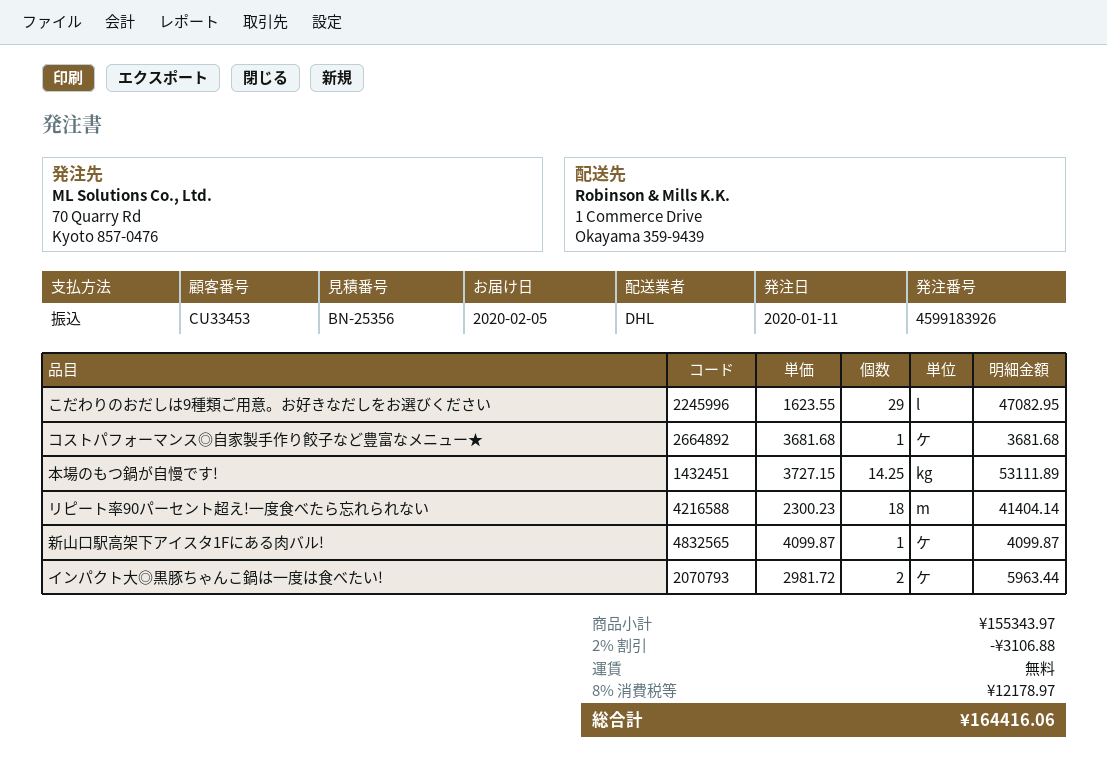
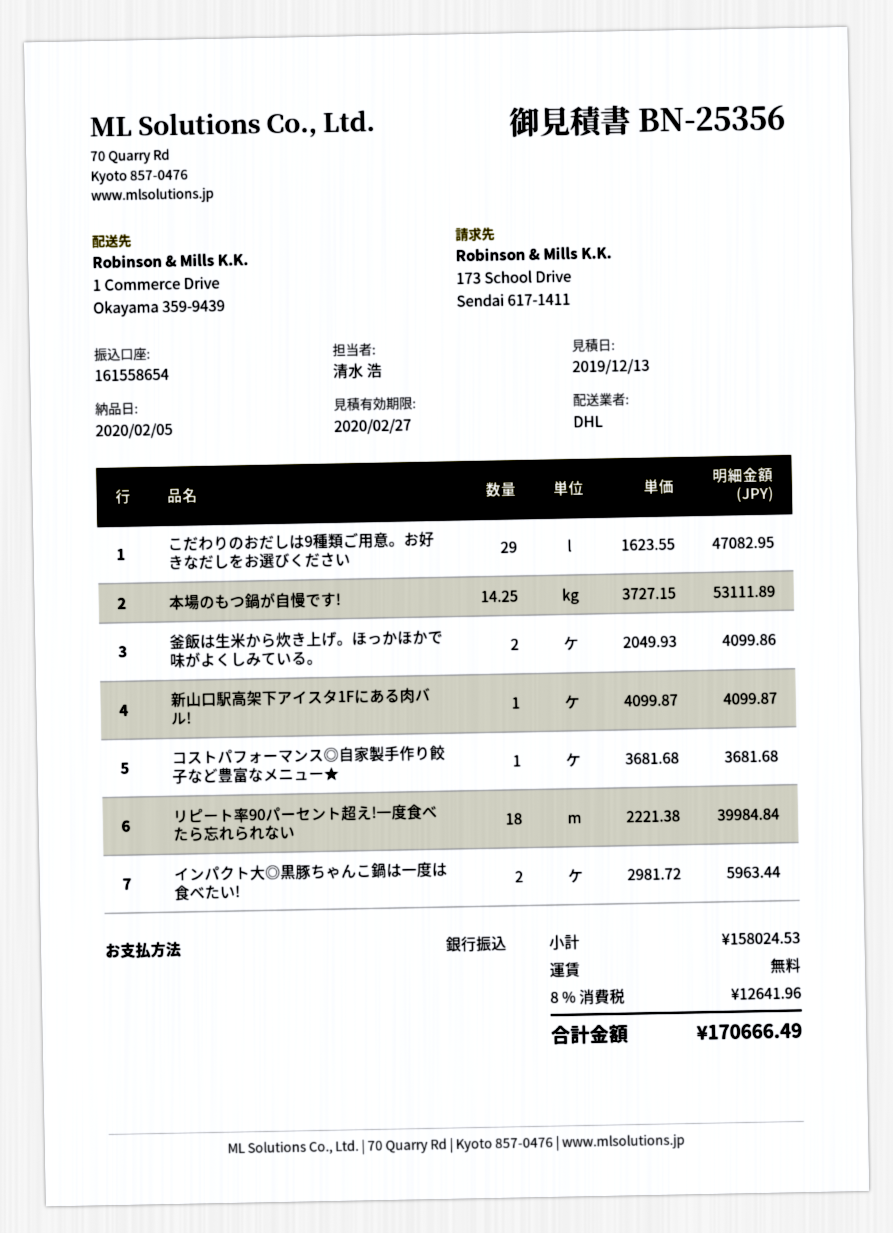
リピート率90パーセント超え!一度食べたら忘れられない: 18 x 2300.23 = 41404.14 -> 18 x 2221.38 = 39984.84
釜飯は生米から炊き上げ。ほっかほかで味がよくしみている。: none -> 2 x 2049.93 = 4099.86
subtotal: 155343.97 -> 158024.53
discount: 2% = 3106.88 -> none
tax: 8% = 12178.97 -> 8% = 12641.96
total: 164416.06 -> 170666.49

